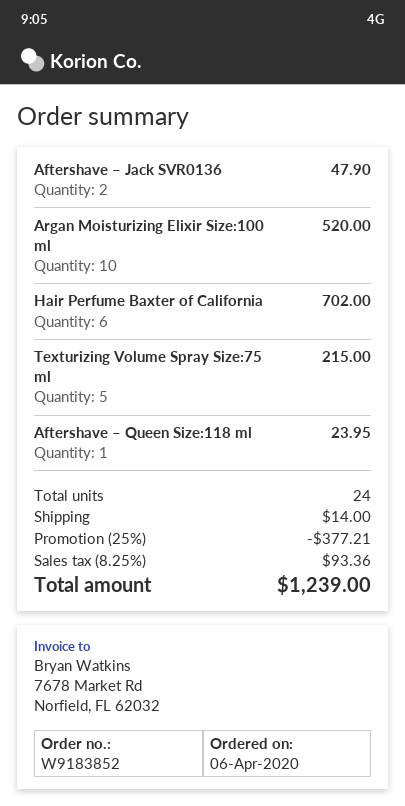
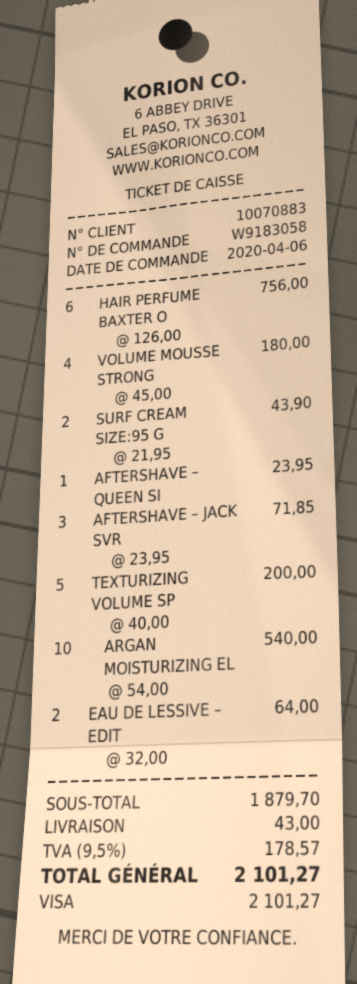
order number: W9183852 -> W9183058
Aftershave – Jack SVR0136: 2 for 47.90 -> 3 for 71.85
Argan Moisturizing Elixir Size:100 ml: 10 for 520.00 -> 10 for 540.00
Hair Perfume Baxter of California: 6 for 702.00 -> 6 for 756.00
Texturizing Volume Spray Size:75 ml: 5 for 215.00 -> 5 for 200.00
VOLUME MOUSSE STRONG: none -> 4 for 180.00
SURF CREAM SIZE:95 G: none -> 2 for 43.90
EAU DE LESSIVE – EDIT: none -> 2 for 64.00
discount: 25% = 377.21 -> none
shipping: 14.00 -> 43.00
tax: 8.25% = 93.36 -> 9.5% = 178.57
total: 1239.00 -> 2101.27

